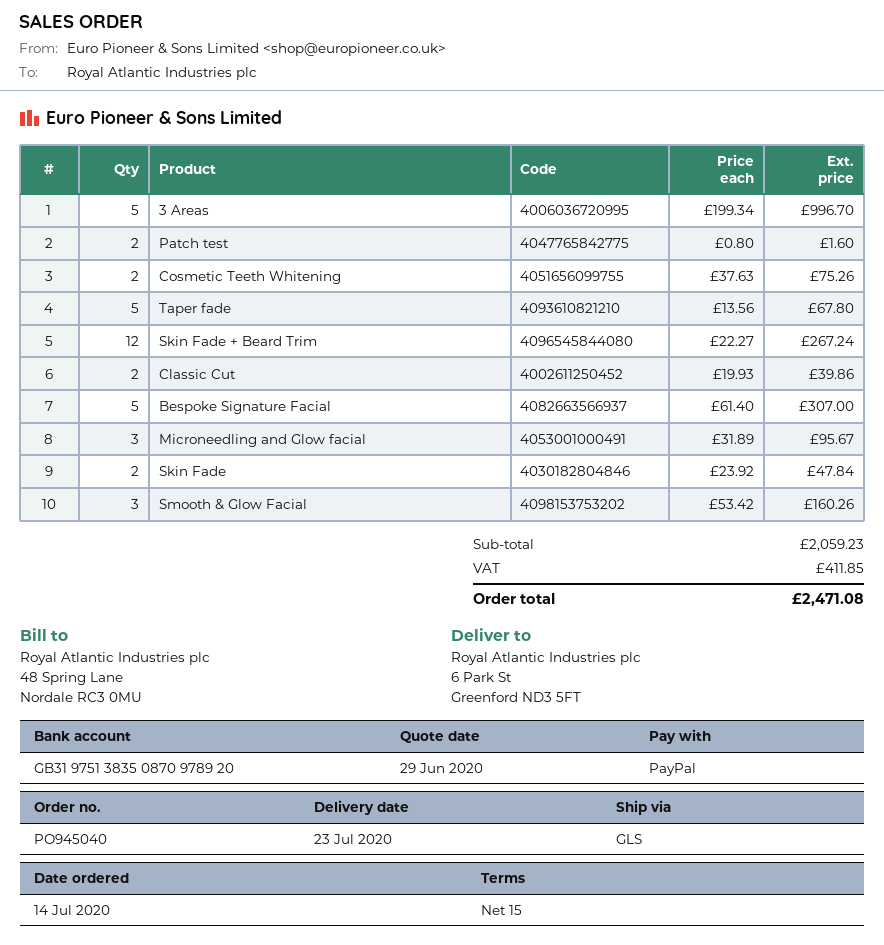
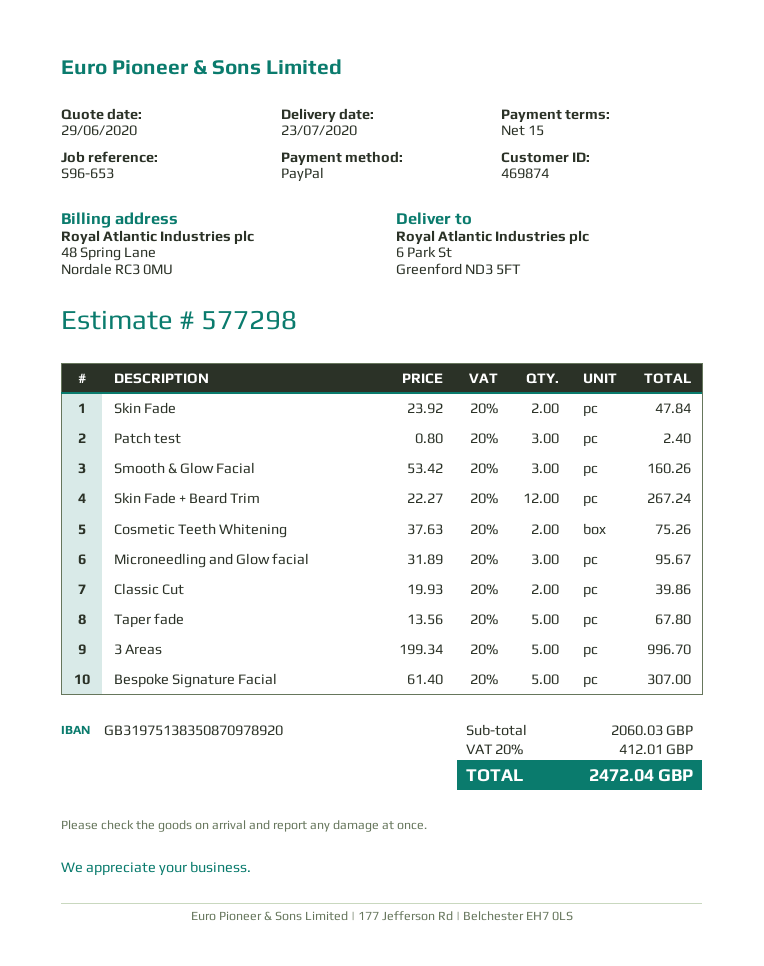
Patch test: 2 x 0.80 = 1.60 -> 3 x 0.80 = 2.40
subtotal: 2059.23 -> 2060.03
tax: 411.85 -> 412.01
total: 2471.08 -> 2472.04

